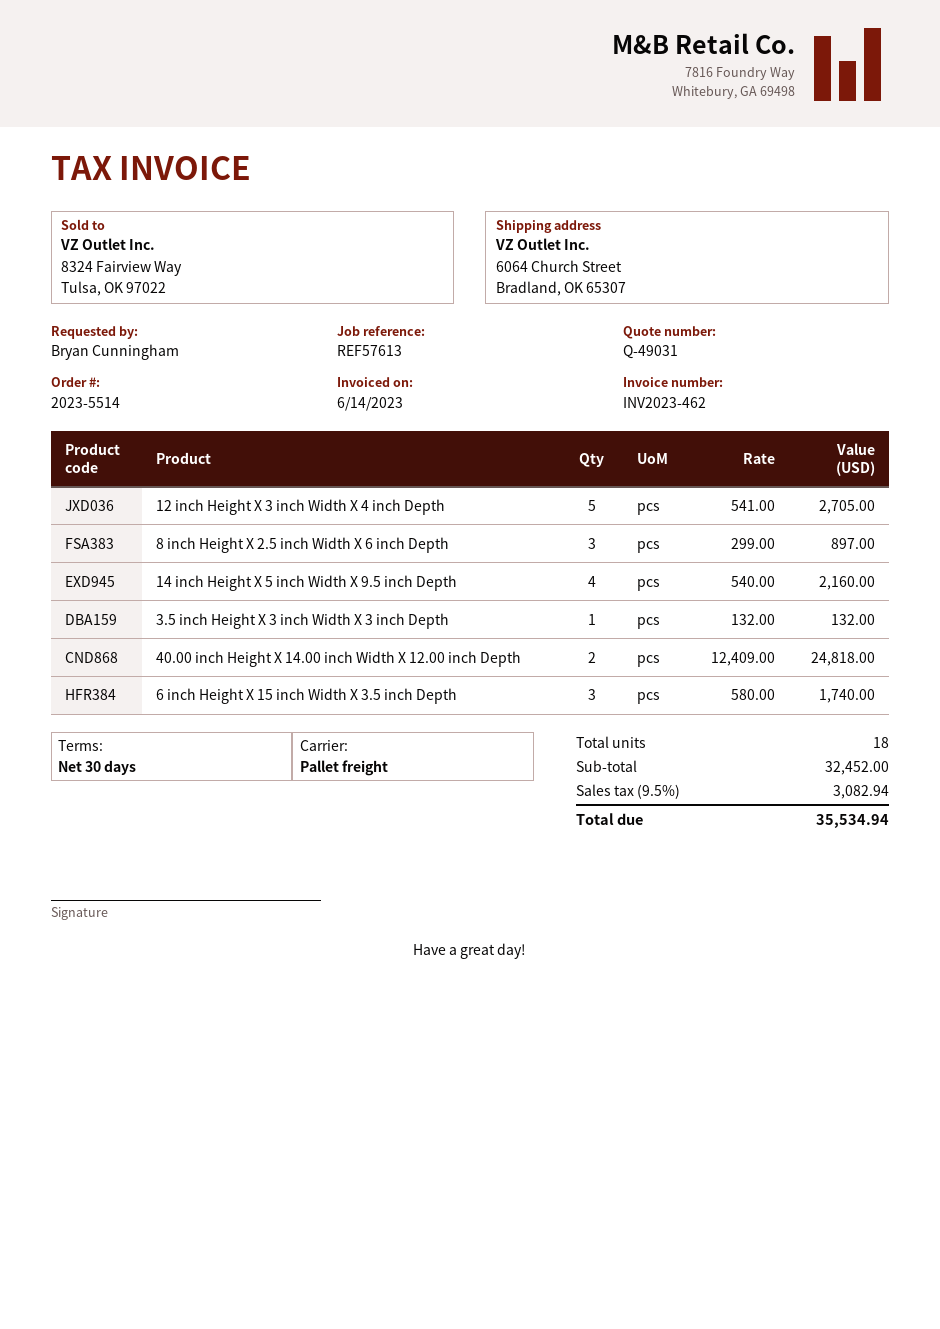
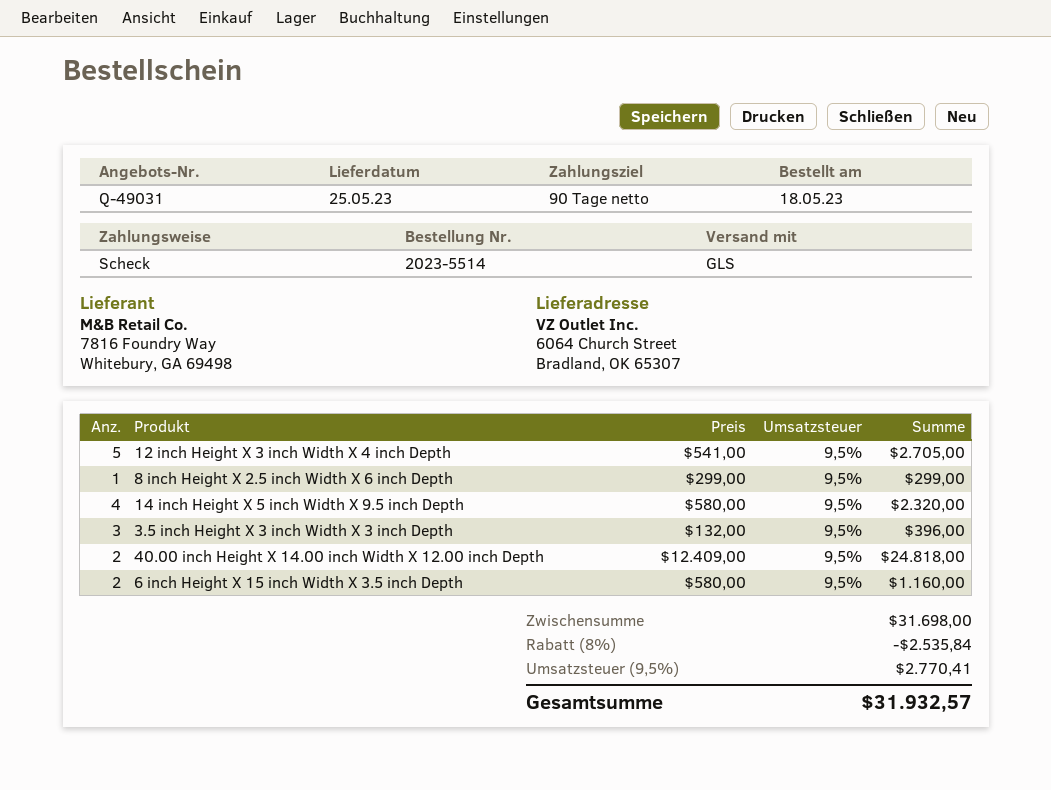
payment terms: 30 days -> 90 days
shipping method: pallet freight -> GLS
8 inch Height X 2.5 inch Width X 6 inch Depth: 3 x 299.00 = 897.00 -> 1 x 299.00 = 299.00
14 inch Height X 5 inch Width X 9.5 inch Depth: 4 x 540.00 = 2160.00 -> 4 x 580.00 = 2320.00
3.5 inch Height X 3 inch Width X 3 inch Depth: 1 x 132.00 = 132.00 -> 3 x 132.00 = 396.00
6 inch Height X 15 inch Width X 3.5 inch Depth: 3 x 580.00 = 1740.00 -> 2 x 580.00 = 1160.00
subtotal: 32452.00 -> 31698.00
discount: none -> 8% = 2535.84
tax: 9.5% = 3082.94 -> 9.5% = 2770.41
total: 35534.94 -> 31932.57

